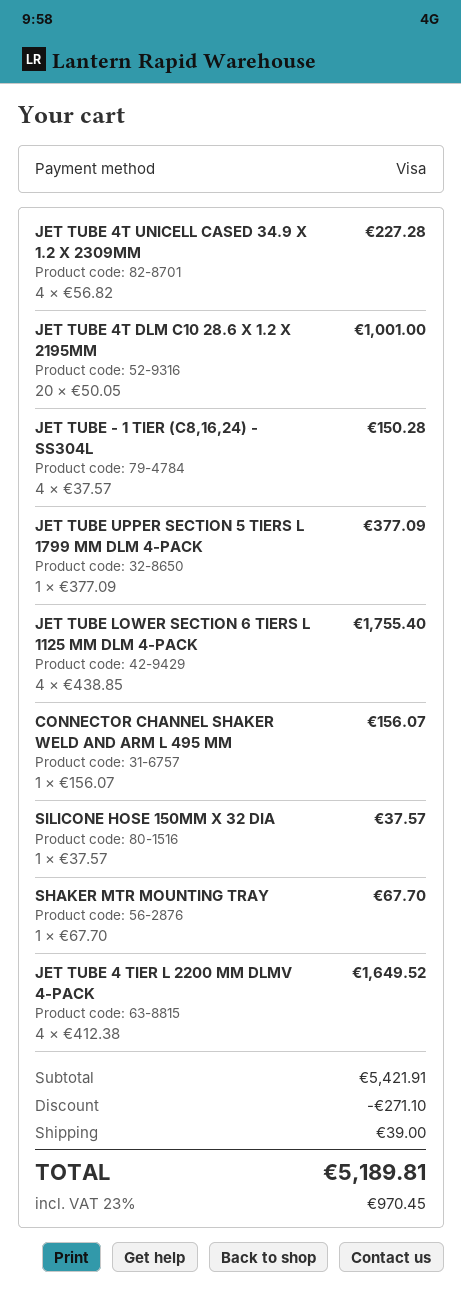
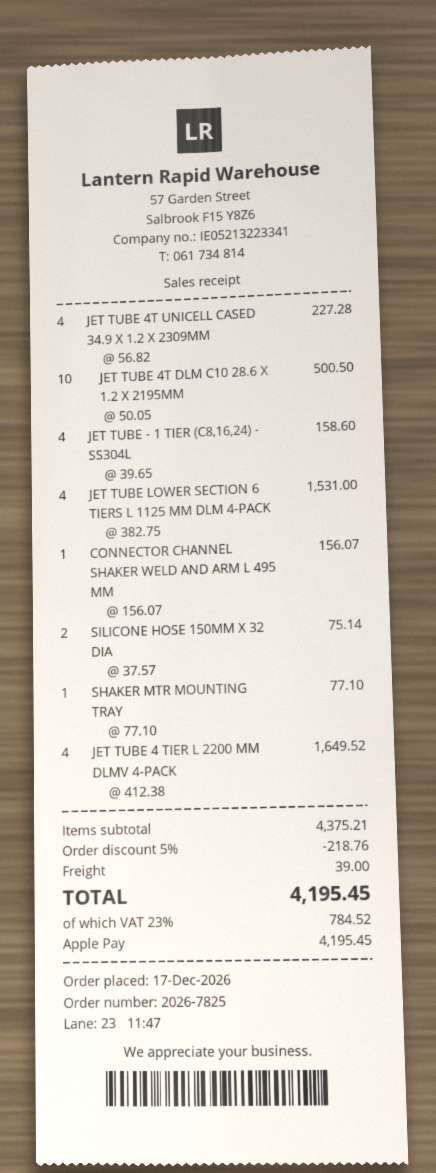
payment method: Visa -> Apple Pay
JET TUBE 4T DLM C10 28.6 X 1.2 X 2195MM: 20 x 50.05 = 1001.00 -> 10 x 50.05 = 500.50
JET TUBE - 1 TIER (C8,16,24) - SS304L: 4 x 37.57 = 150.28 -> 4 x 39.65 = 158.60
JET TUBE UPPER SECTION 5 TIERS L 1799 MM DLM 4-PACK: 1 x 377.09 = 377.09 -> none
JET TUBE LOWER SECTION 6 TIERS L 1125 MM DLM 4-PACK: 4 x 438.85 = 1755.40 -> 4 x 382.75 = 1531.00
SILICONE HOSE 150MM X 32 DIA: 1 x 37.57 = 37.57 -> 2 x 37.57 = 75.14
SHAKER MTR MOUNTING TRAY: 1 x 67.70 = 67.70 -> 1 x 77.10 = 77.10
subtotal: 5421.91 -> 4375.21
discount: 271.10 -> 218.76
tax: 23% = 970.45 -> 23% = 784.52
total: 5189.81 -> 4195.45

